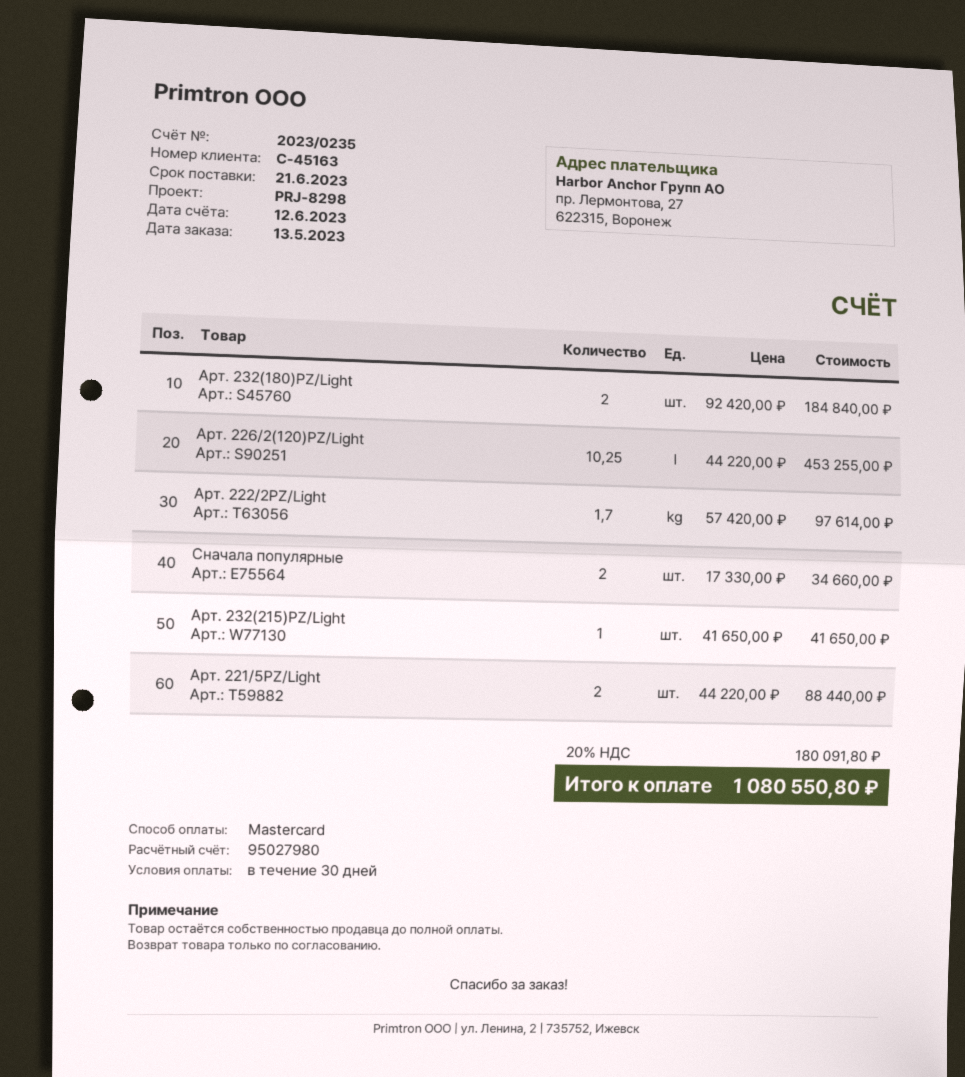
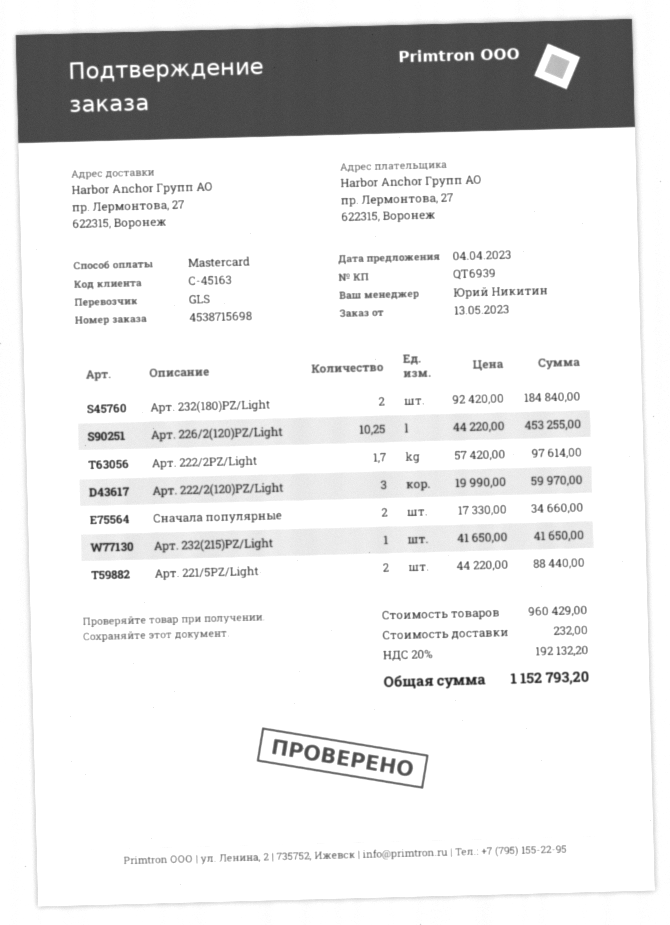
Арт. 222/2(120)PZ/Light: none -> 3 x 19990.00 = 59970.00
shipping: none -> 232.00
tax: 20% = 180091.80 -> 20% = 192132.20
total: 1080550.80 -> 1152793.20

